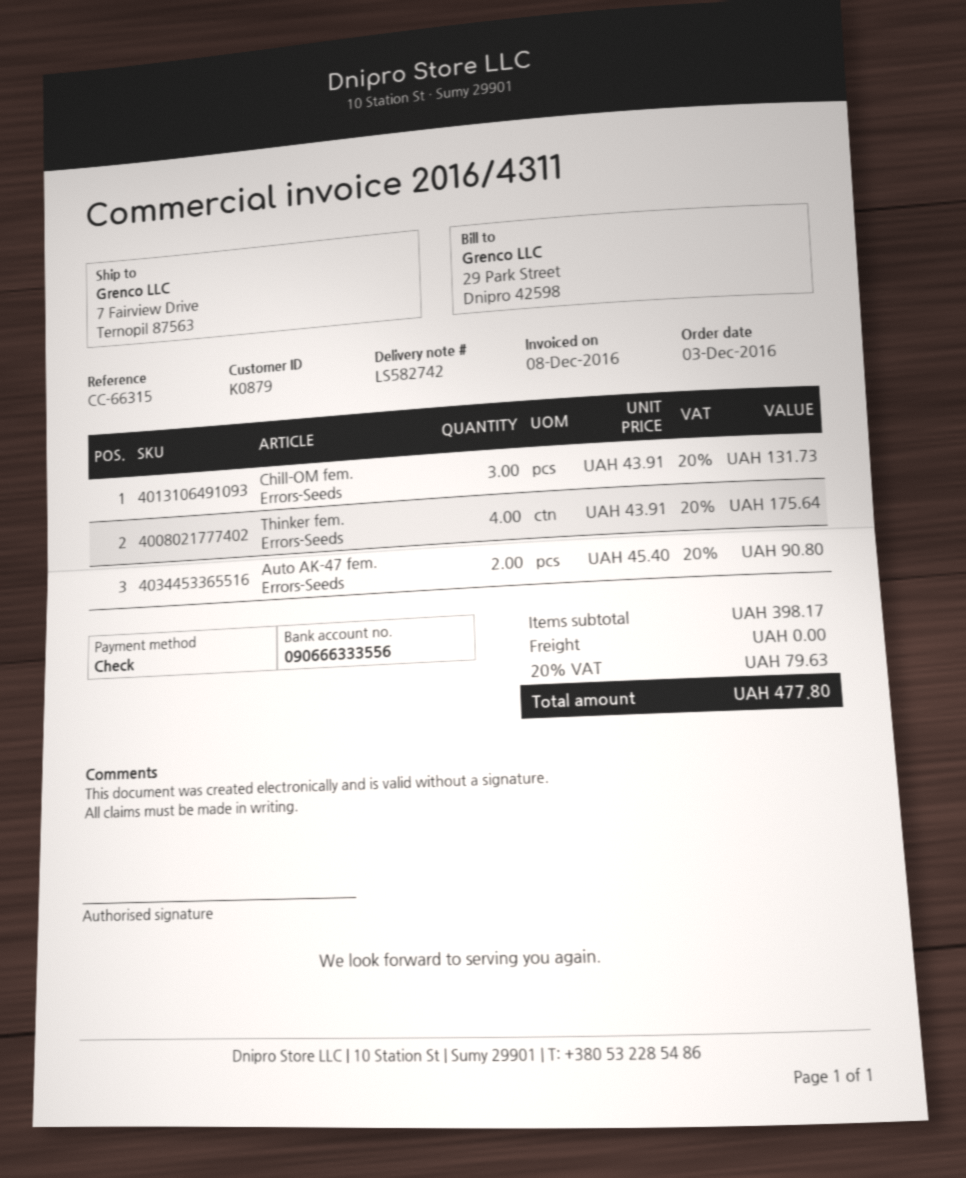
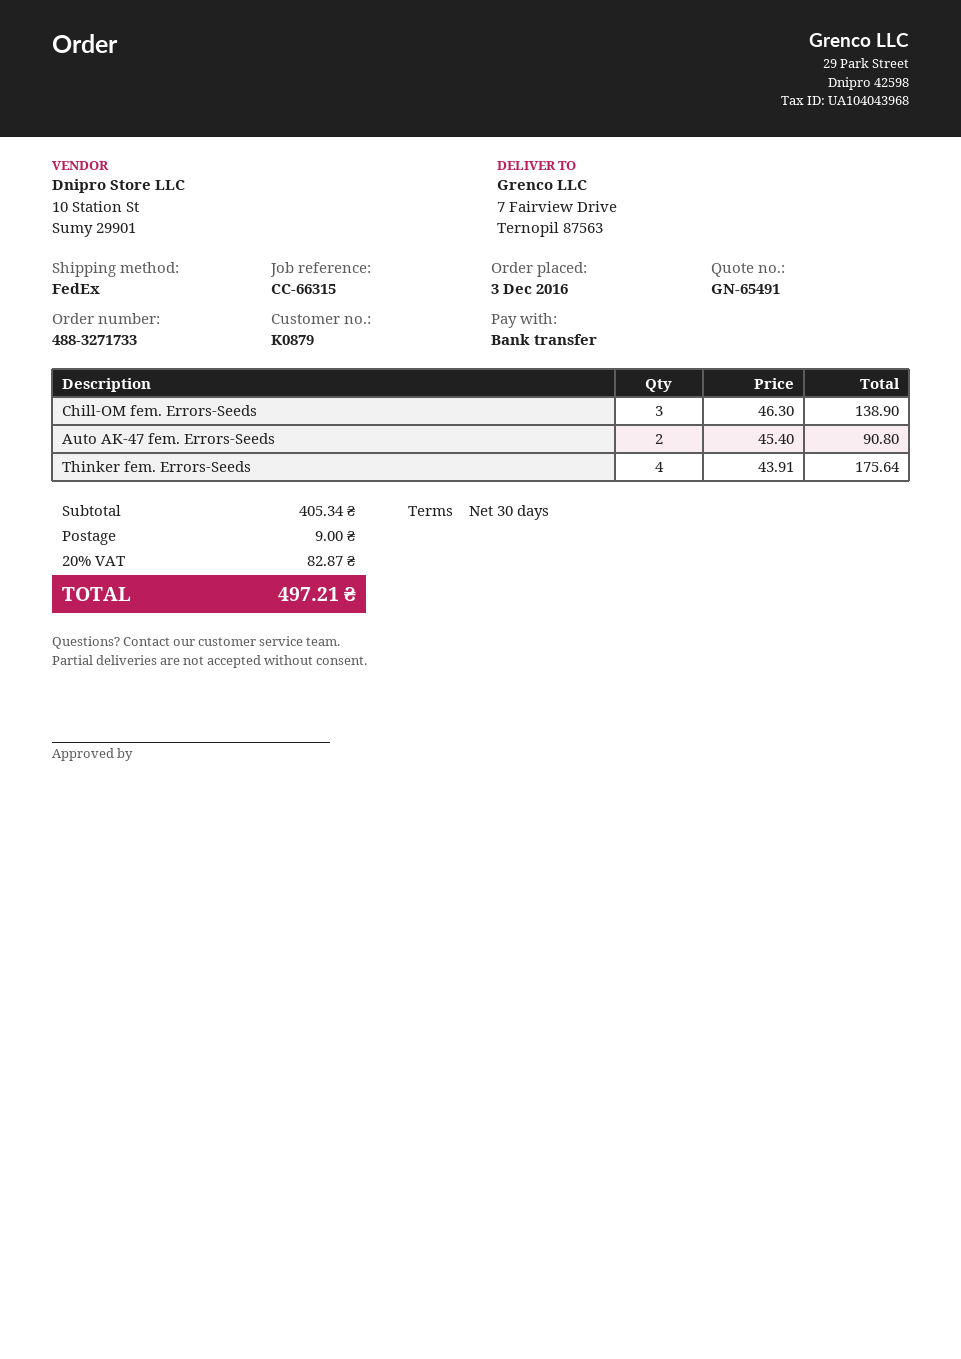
payment method: cheque -> bank transfer
Chill-OM fem. Errors-Seeds: 3 x 43.91 = 131.73 -> 3 x 46.30 = 138.90
subtotal: 398.17 -> 405.34
shipping: 0.00 -> 9.00
tax: 20% = 79.63 -> 20% = 82.87
total: 477.80 -> 497.21

